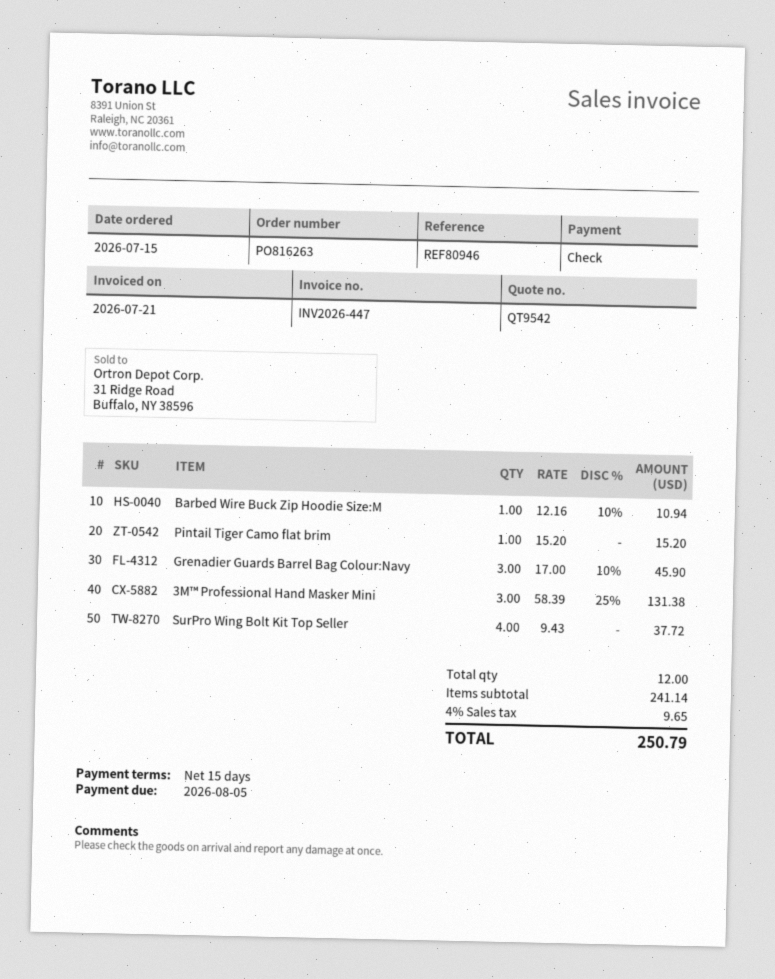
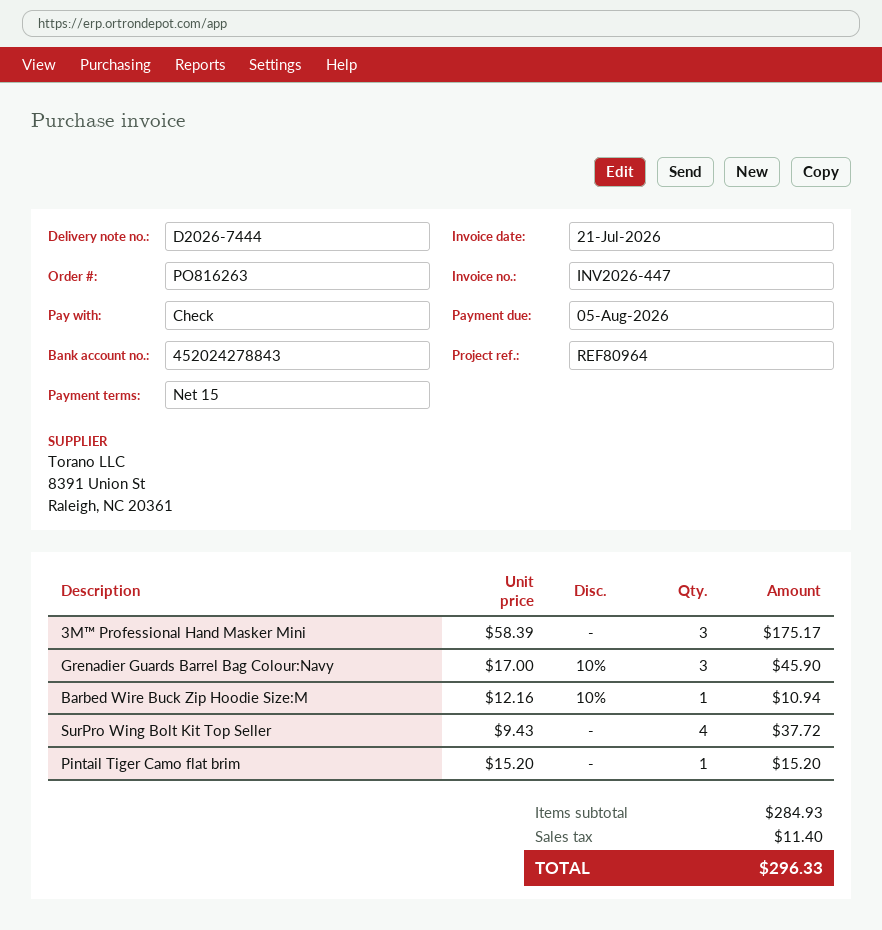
reference: REF80946 -> REF80964
3M™ Professional Hand Masker Mini: 3 x 58.39 - 25% = 131.38 -> 3 x 58.39 = 175.17
subtotal: 241.14 -> 284.93
tax: 9.65 -> 11.40
total: 250.79 -> 296.33

